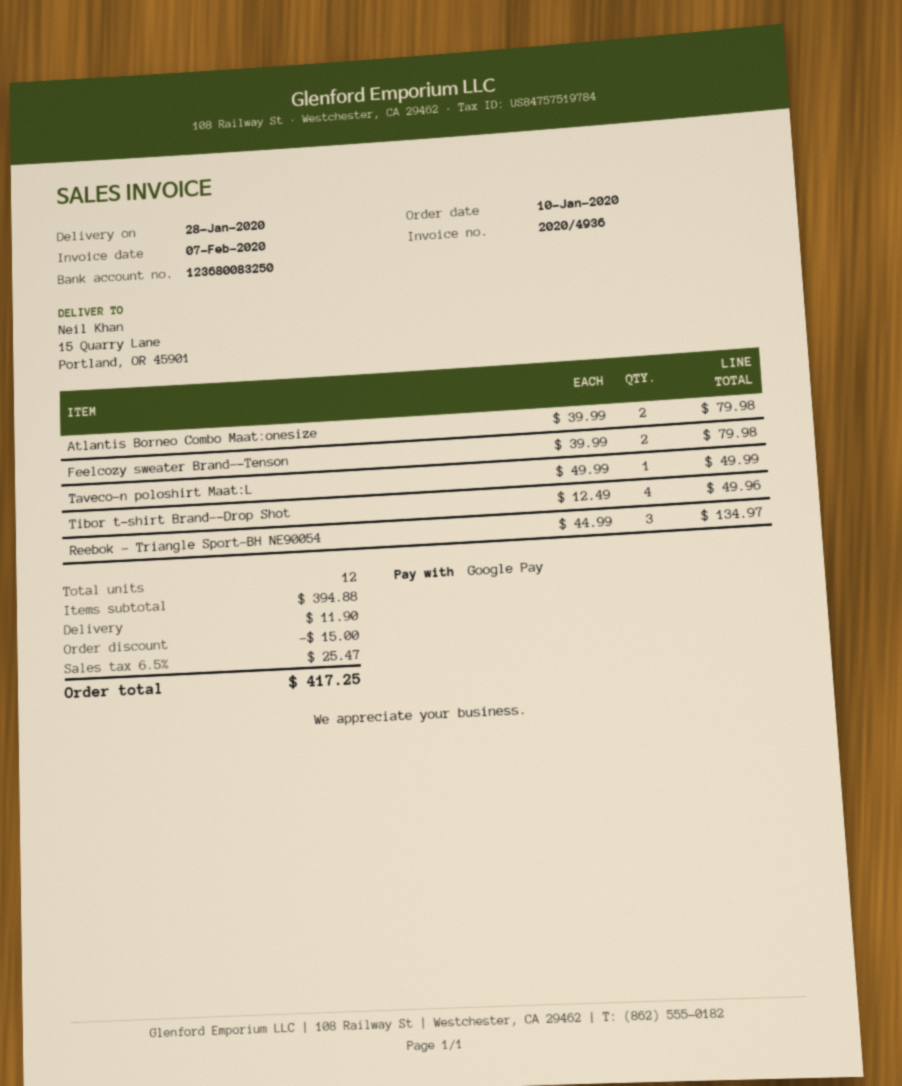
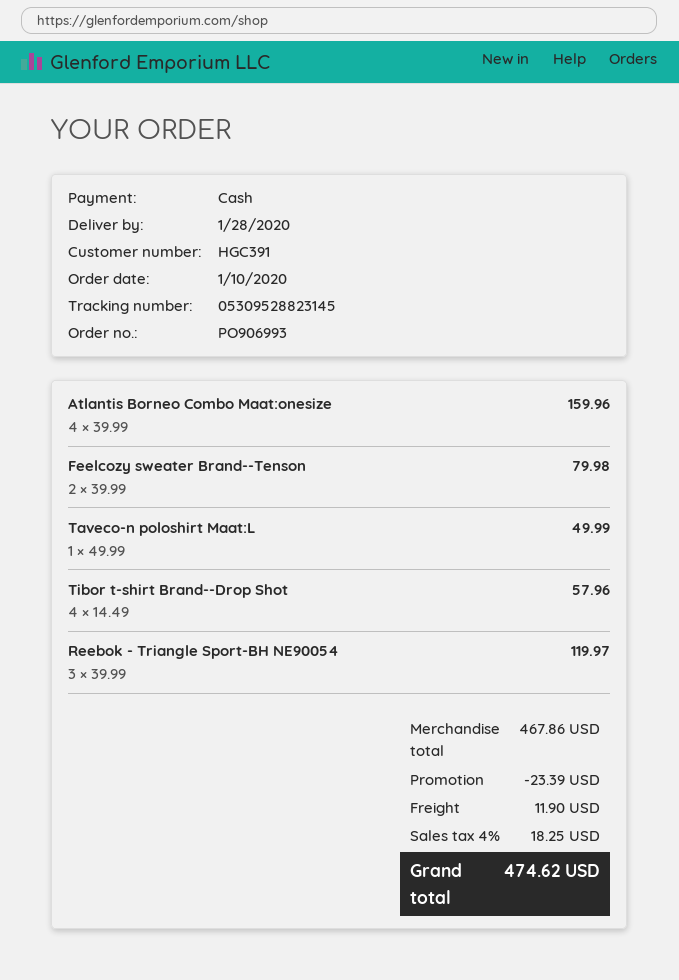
payment method: Google Pay -> cash
Atlantis Borneo Combo Maat:onesize: 2 x 39.99 = 79.98 -> 4 x 39.99 = 159.96
Tibor t-shirt Brand--Drop Shot: 4 x 12.49 = 49.96 -> 4 x 14.49 = 57.96
Reebok - Triangle Sport-BH NE90054: 3 x 44.99 = 134.97 -> 3 x 39.99 = 119.97
subtotal: 394.88 -> 467.86
discount: 15.00 -> 23.39
tax: 6.5% = 25.47 -> 4% = 18.25
total: 417.25 -> 474.62

